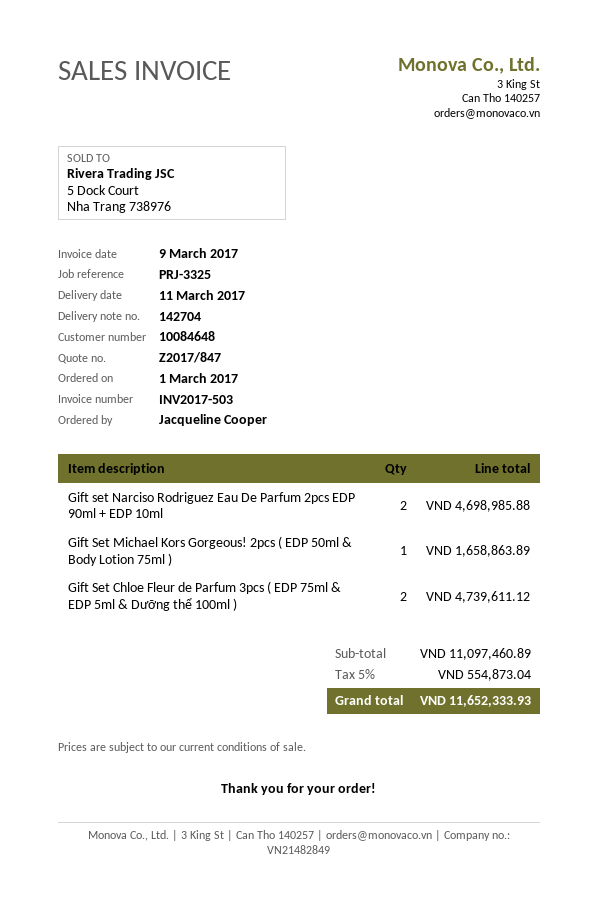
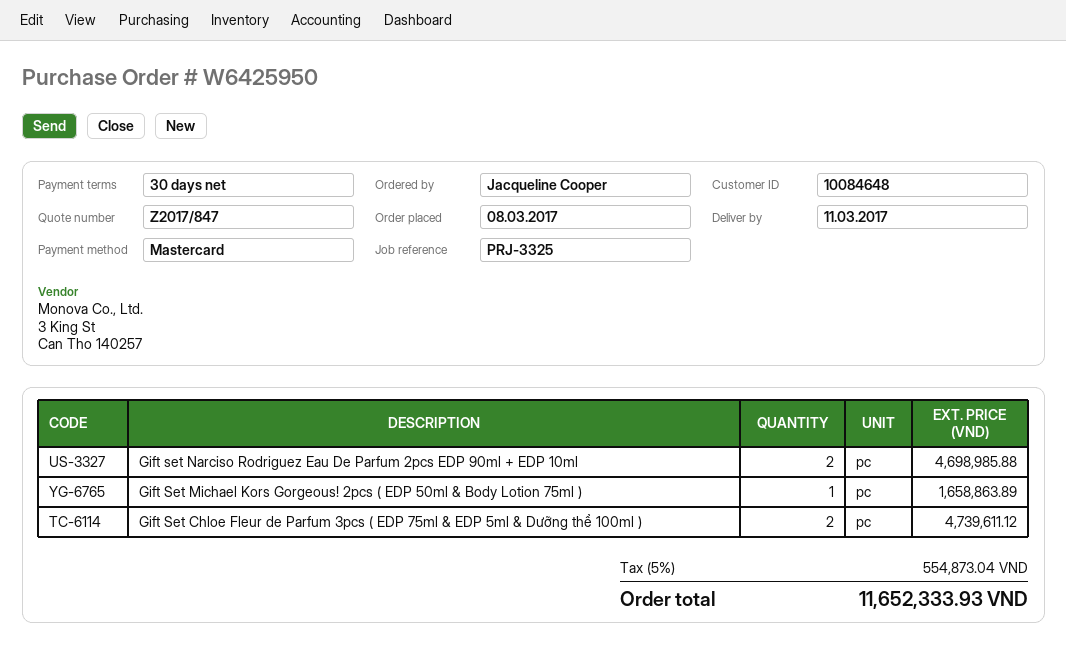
order date: 2017-03-01 -> 2017-03-08

